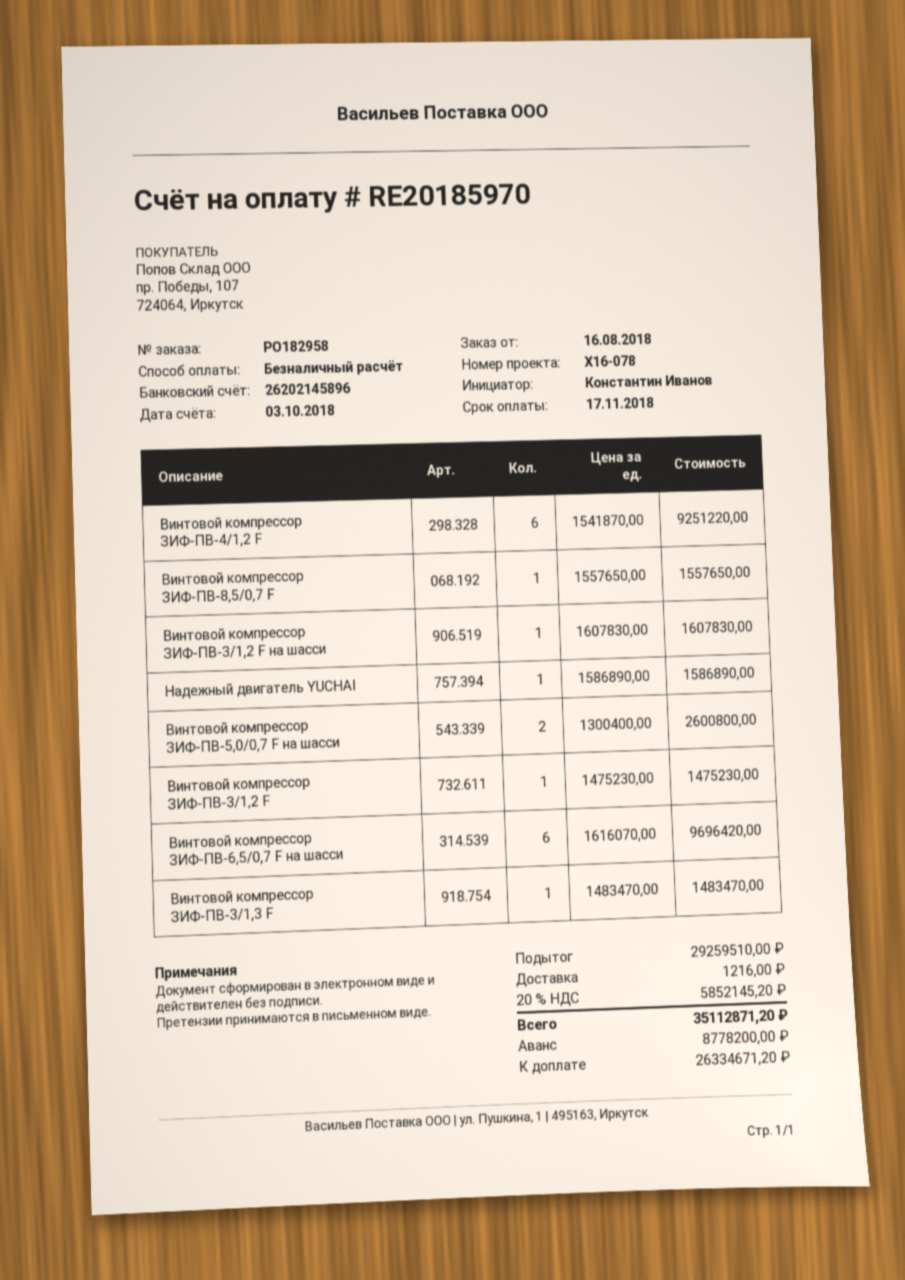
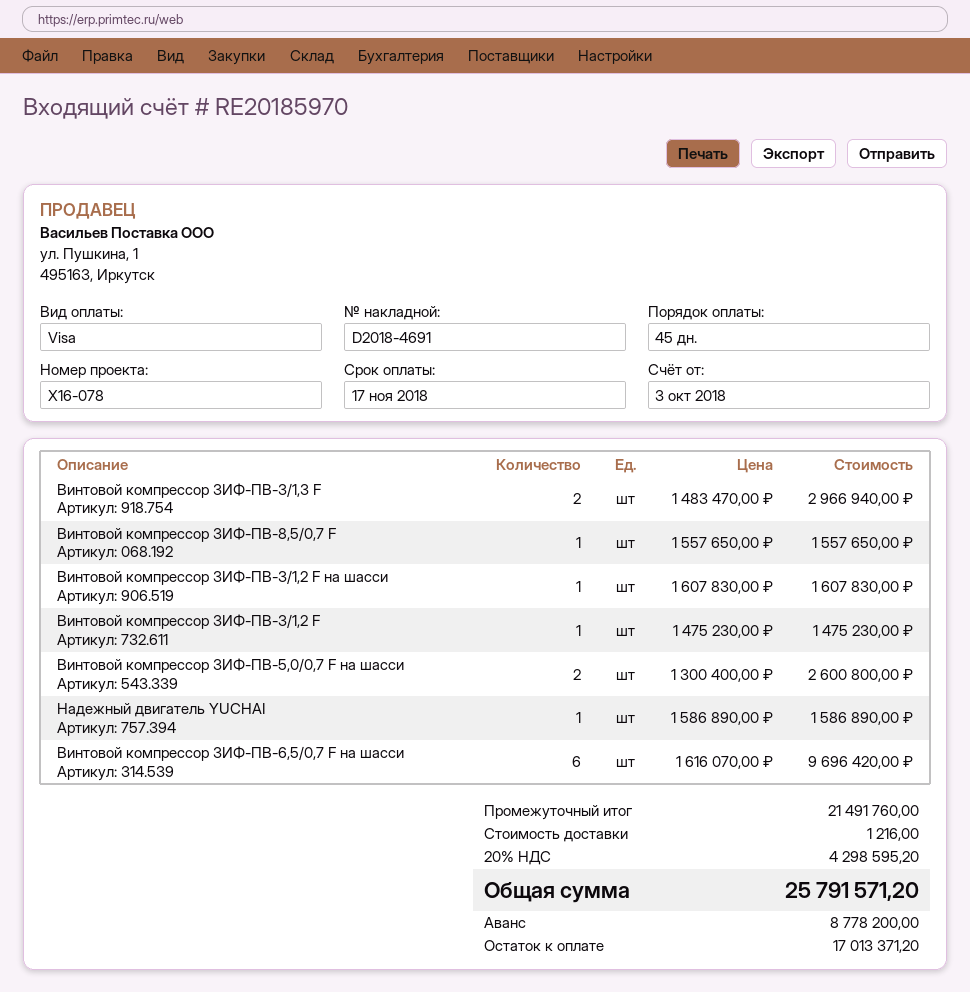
payment method: bank transfer -> Visa
Винтовой компрессор ЗИФ-ПВ-4/1,2 F: 6 x 1541870.00 = 9251220.00 -> none
Винтовой компрессор ЗИФ-ПВ-3/1,3 F: 1 x 1483470.00 = 1483470.00 -> 2 x 1483470.00 = 2966940.00
subtotal: 29259510.00 -> 21491760.00
tax: 20% = 5852145.20 -> 20% = 4298595.20
total: 35112871.20 -> 25791571.20
balance: 26334671.20 -> 17013371.20

